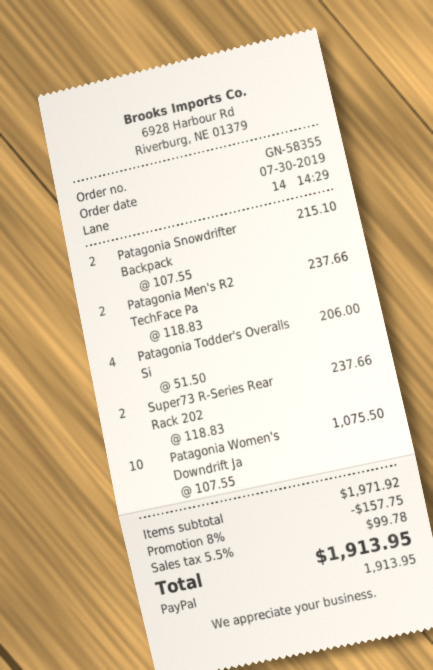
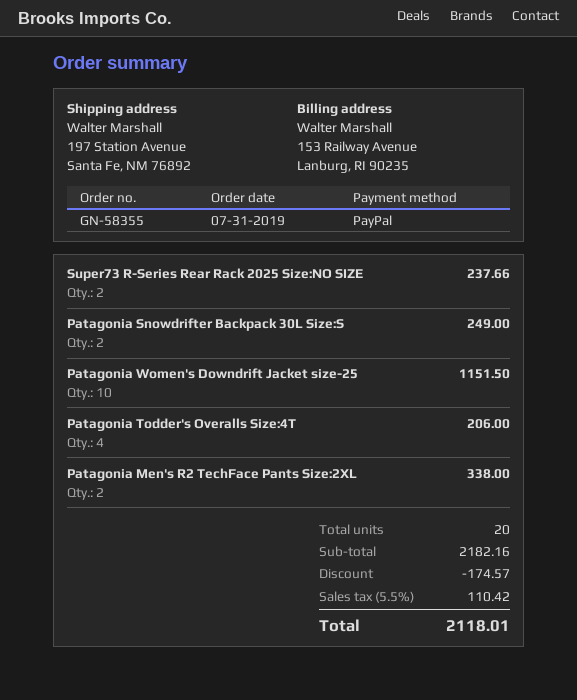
order date: 2019-07-30 -> 2019-07-31
Patagonia Snowdrifter Backpack: 2 for 215.10 -> 2 for 249.00
Patagonia Men's R2 TechFace Pa: 2 for 237.66 -> 2 for 338.00
Patagonia Women's Downdrift Ja: 10 for 1075.50 -> 10 for 1151.50
subtotal: 1971.92 -> 2182.16
discount: 157.75 -> 174.57
tax: 5.5% = 99.78 -> 5.5% = 110.42
total: 1913.95 -> 2118.01

